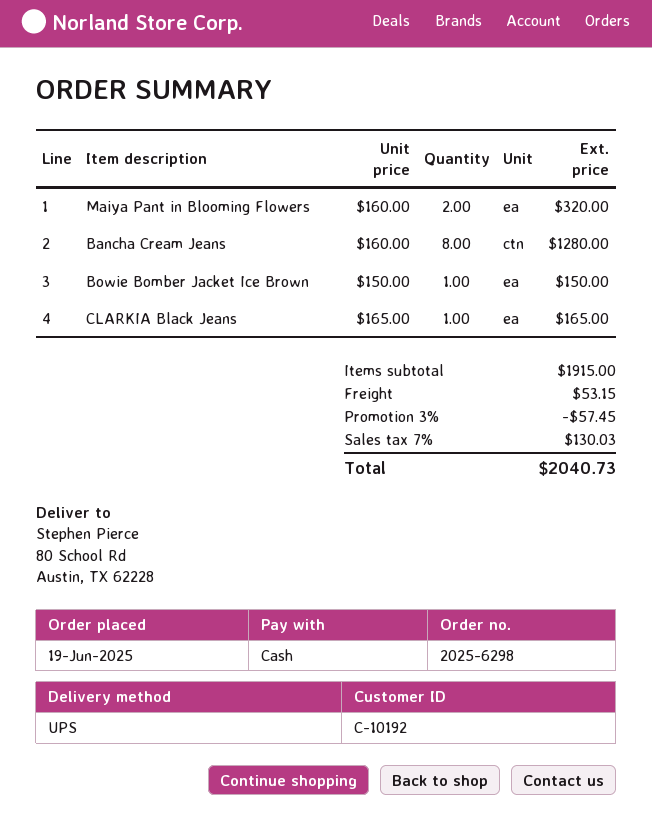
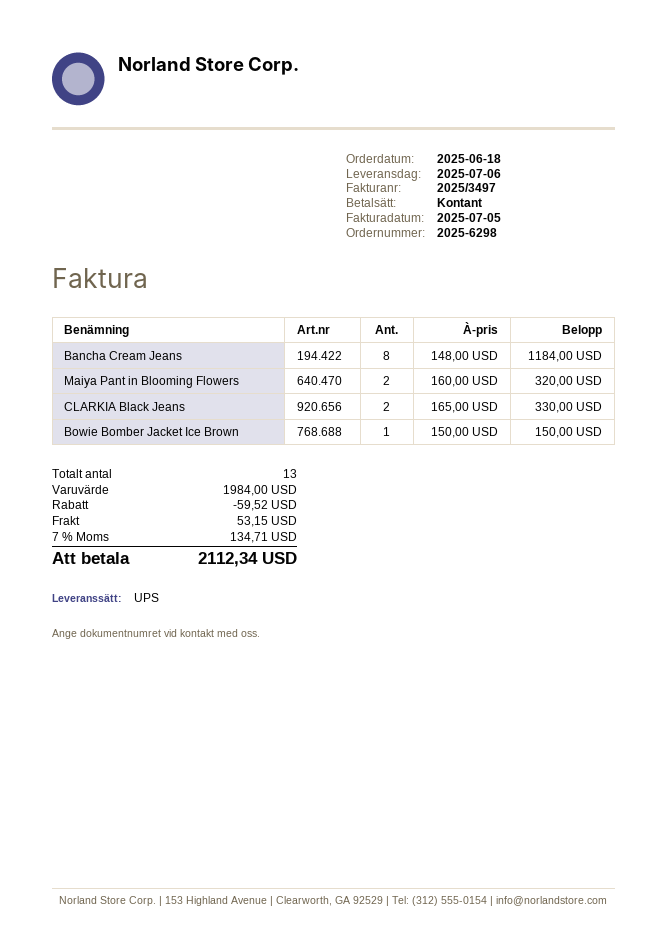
order date: 2025-06-19 -> 2025-06-18
Bancha Cream Jeans: 8 x 160.00 = 1280.00 -> 8 x 148.00 = 1184.00
CLARKIA Black Jeans: 1 x 165.00 = 165.00 -> 2 x 165.00 = 330.00
subtotal: 1915.00 -> 1984.00
discount: 57.45 -> 59.52
tax: 7% = 130.03 -> 7% = 134.71
total: 2040.73 -> 2112.34

